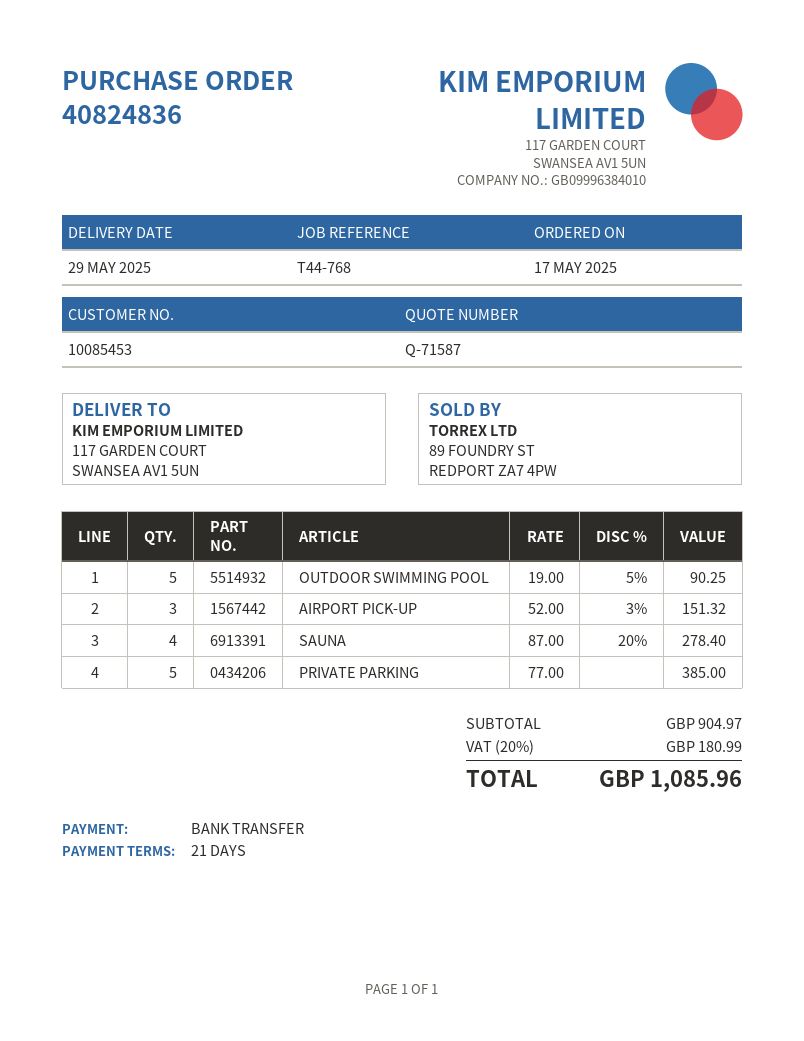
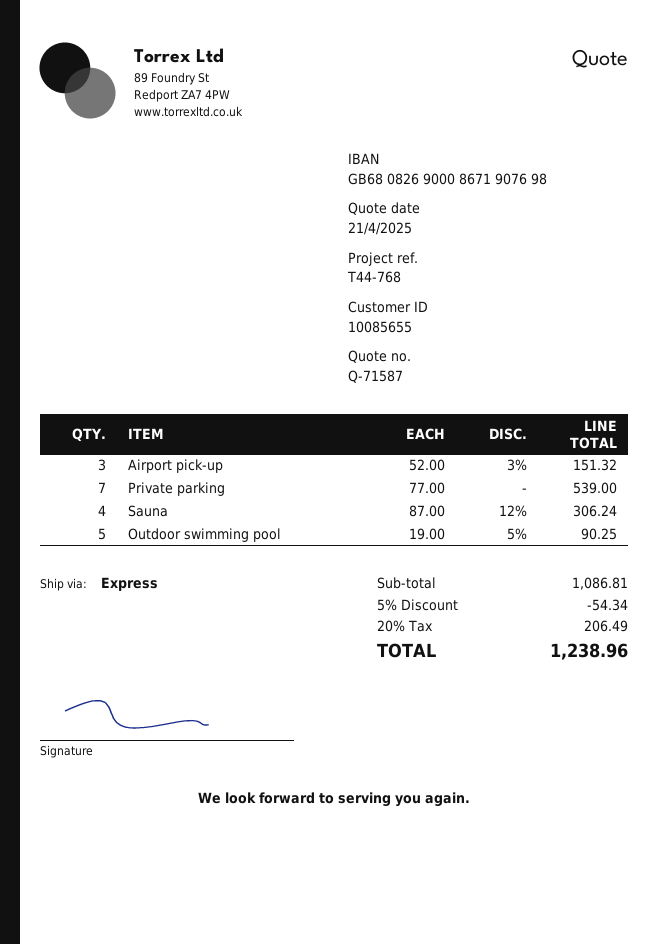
customer number: 10085453 -> 10085655
SAUNA: 4 x 87.00 - 20% = 278.40 -> 4 x 87.00 - 12% = 306.24
PRIVATE PARKING: 5 x 77.00 = 385.00 -> 7 x 77.00 = 539.00
subtotal: 904.97 -> 1086.81
discount: none -> 5% = 54.34
tax: 20% = 180.99 -> 20% = 206.49
total: 1085.96 -> 1238.96

